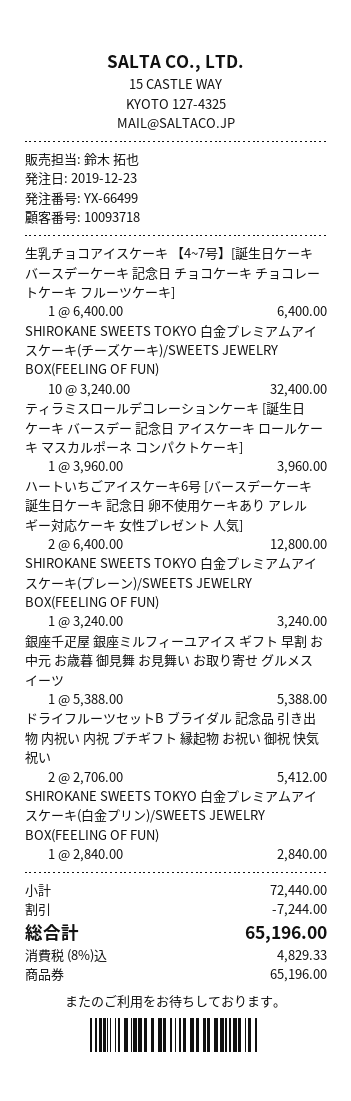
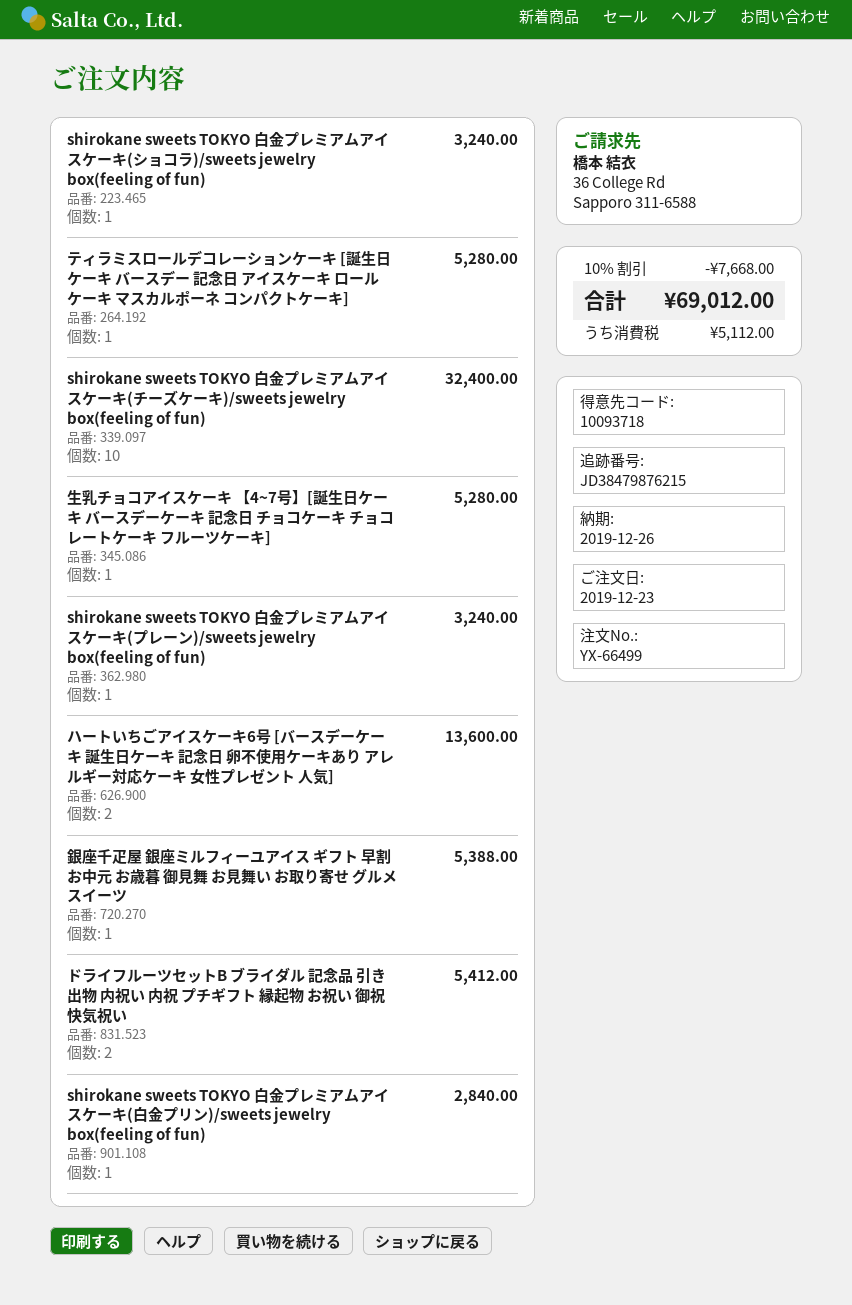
生乳チョコアイスケーキ 【4~7号】[誕生日ケーキ バースデーケーキ 記念日 チョコケーキ チョコレートケーキ フルーツケーキ]: 1 for 6400.00 -> 1 for 5280.00
ティラミスロールデコレーションケーキ [誕生日ケーキ バースデー 記念日 アイスケーキ ロールケーキ マスカルポーネ コンパクトケーキ]: 1 for 3960.00 -> 1 for 5280.00
ハートいちごアイスケーキ6号 [バースデーケーキ 誕生日ケーキ 記念日 卵不使用ケーキあり アレルギー対応ケーキ 女性プレゼント 人気]: 2 for 12800.00 -> 2 for 13600.00
shirokane sweets TOKYO 白金プレミアムアイスケーキ(ショコラ)/sweets jewelry box(feeling of fun): none -> 1 for 3240.00
discount: 7244.00 -> 7668.00
tax: 4829.33 -> 5112.00
total: 65196.00 -> 69012.00

